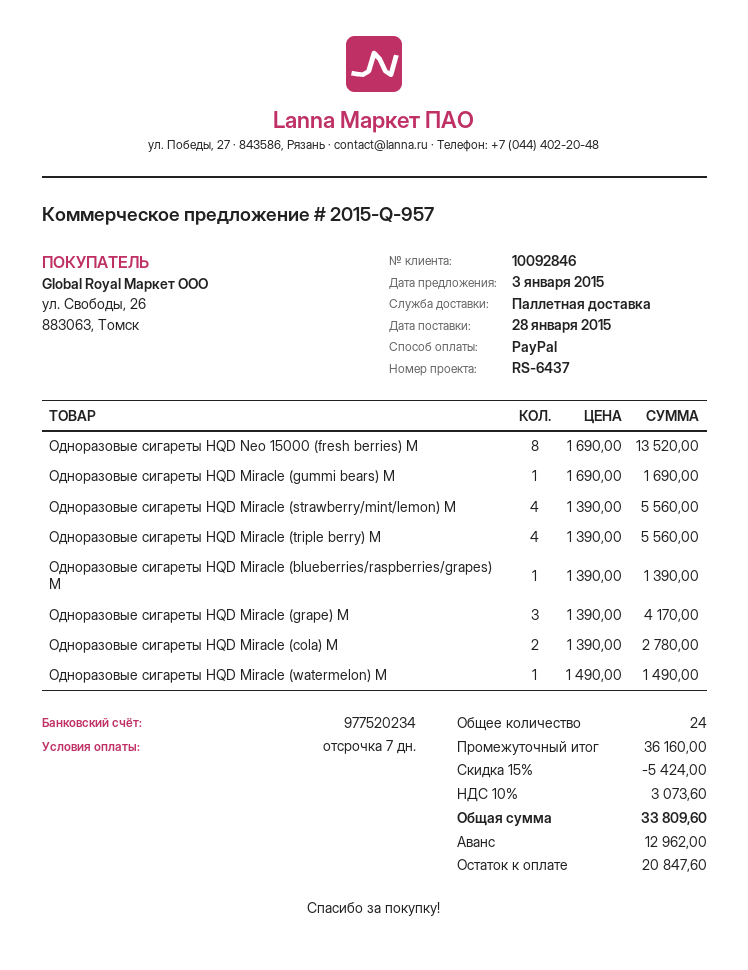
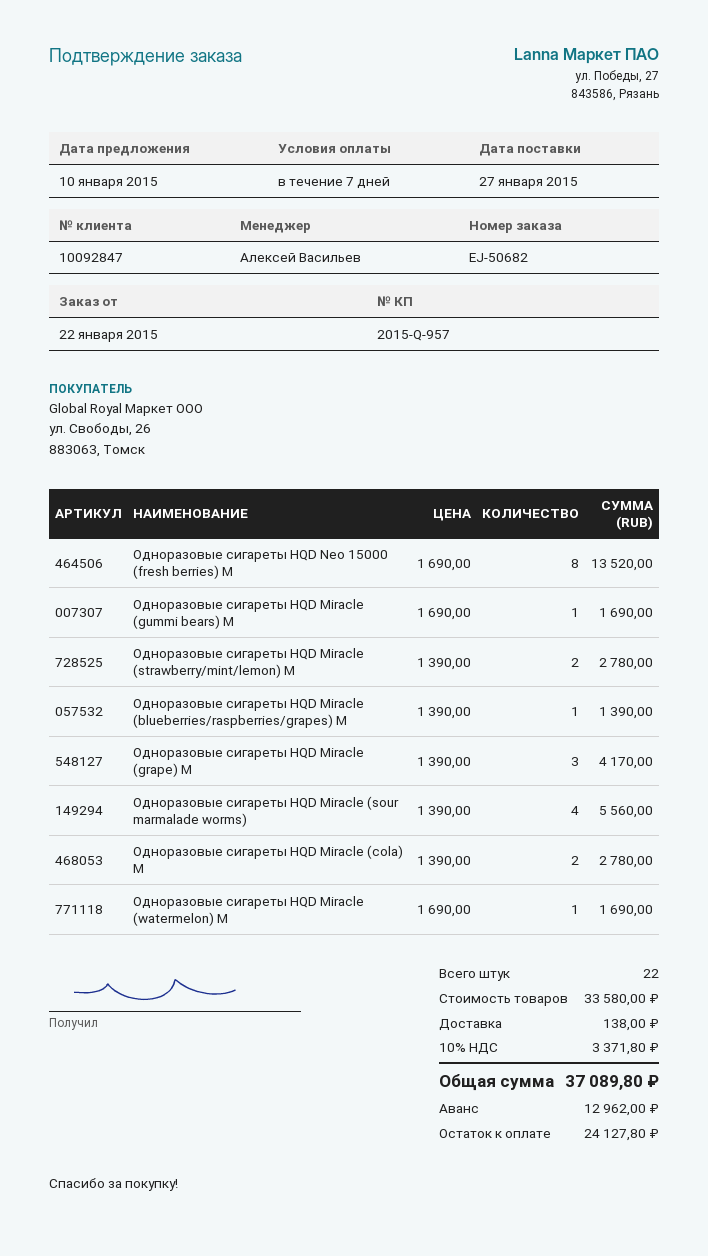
quote date: 2015-01-03 -> 2015-01-10
delivery date: 2015-01-28 -> 2015-01-27
customer number: 10092846 -> 10092847
Одноразовые сигареты HQD Miracle (strawberry/mint/lemon) M: 4 x 1390.00 = 5560.00 -> 2 x 1390.00 = 2780.00
Одноразовые сигареты HQD Miracle (triple berry) M: 4 x 1390.00 = 5560.00 -> none
Одноразовые сигареты HQD Miracle (watermelon) M: 1 x 1490.00 = 1490.00 -> 1 x 1690.00 = 1690.00
Одноразовые сигареты HQD Miracle (sour marmalade worms): none -> 4 x 1390.00 = 5560.00
total quantity: 24 -> 22
subtotal: 36160.00 -> 33580.00
discount: 15% = 5424.00 -> none
shipping: none -> 138.00
tax: 10% = 3073.60 -> 10% = 3371.80
total: 33809.60 -> 37089.80
balance: 20847.60 -> 24127.80

